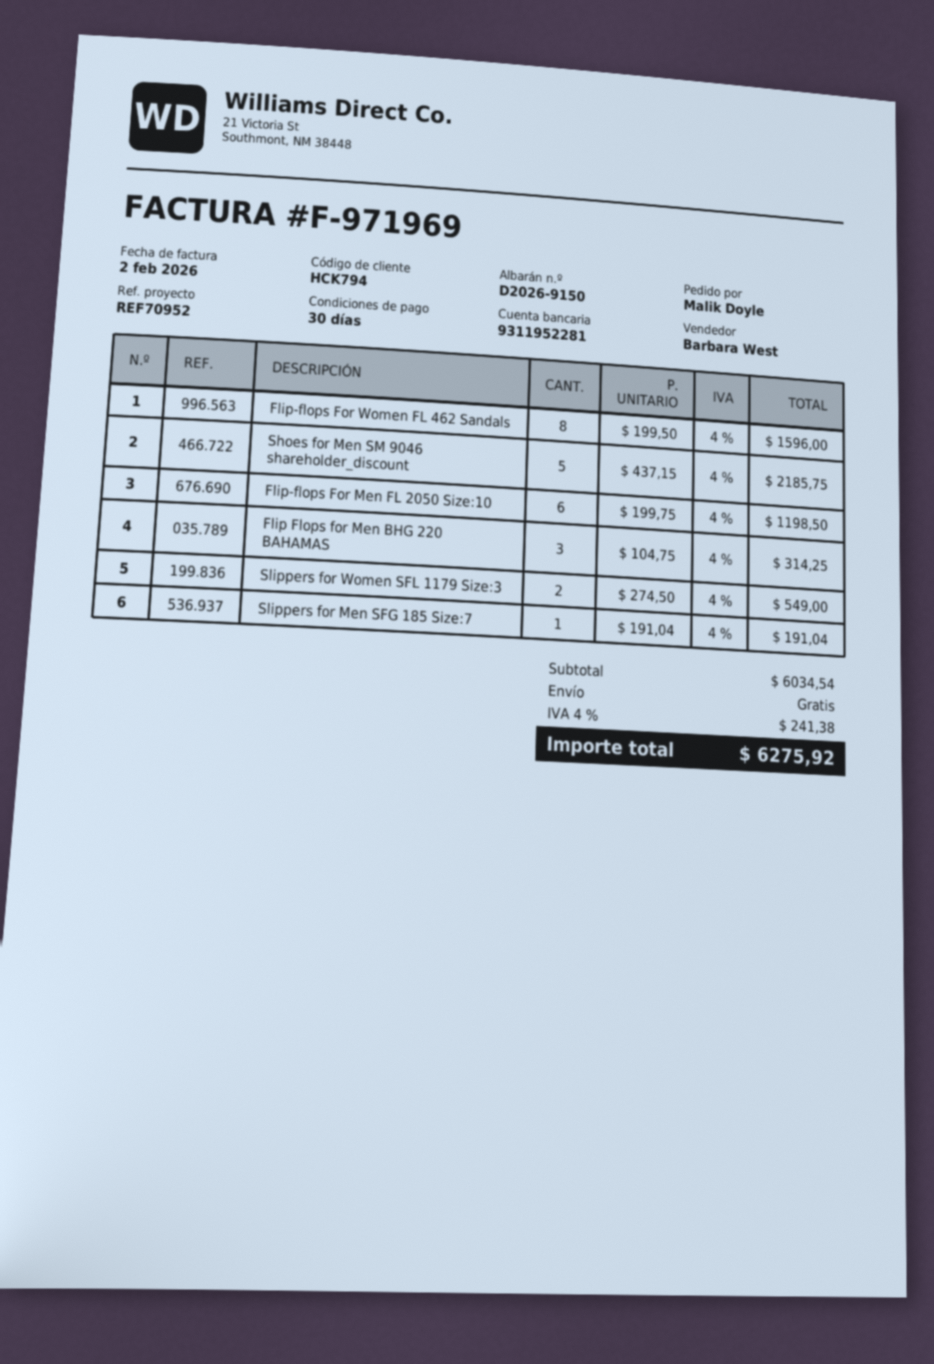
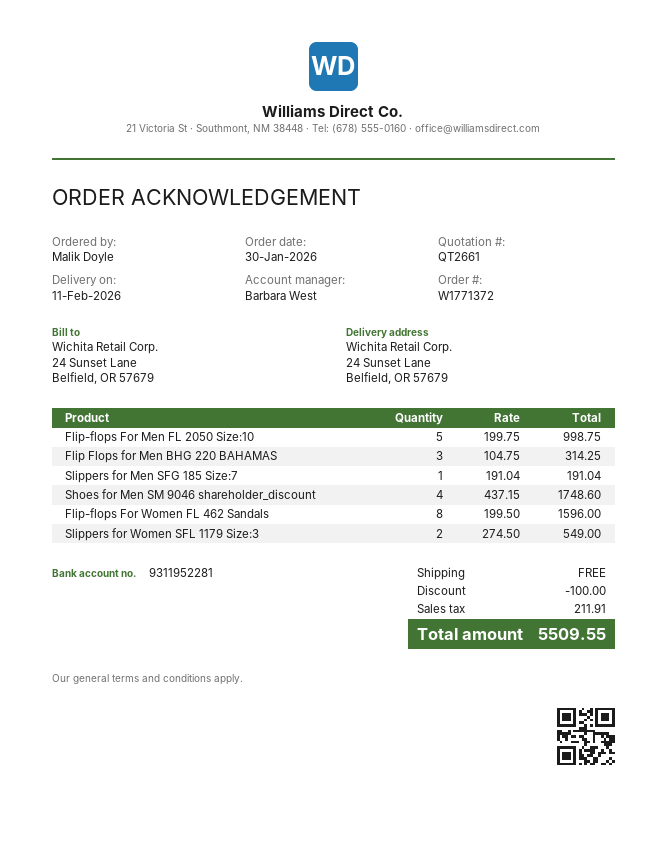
Shoes for Men SM 9046 shareholder_discount: 5 x 437.15 = 2185.75 -> 4 x 437.15 = 1748.60
Flip-flops For Men FL 2050 Size:10: 6 x 199.75 = 1198.50 -> 5 x 199.75 = 998.75
discount: none -> 100.00
tax: 241.38 -> 211.91
total: 6275.92 -> 5509.55

